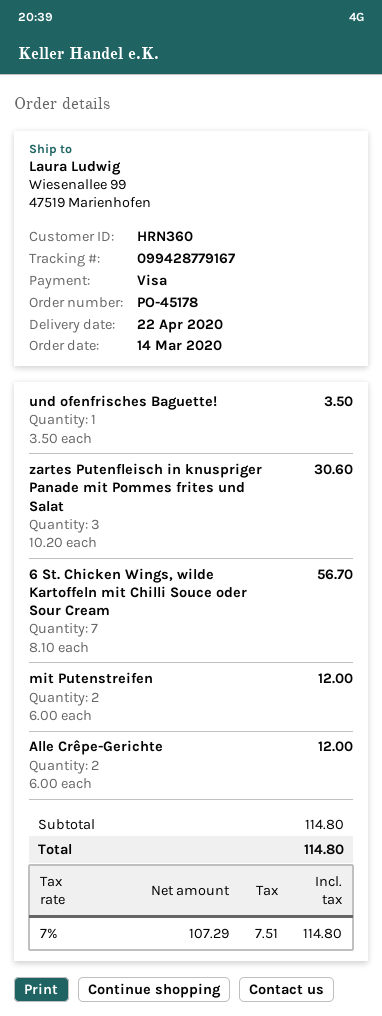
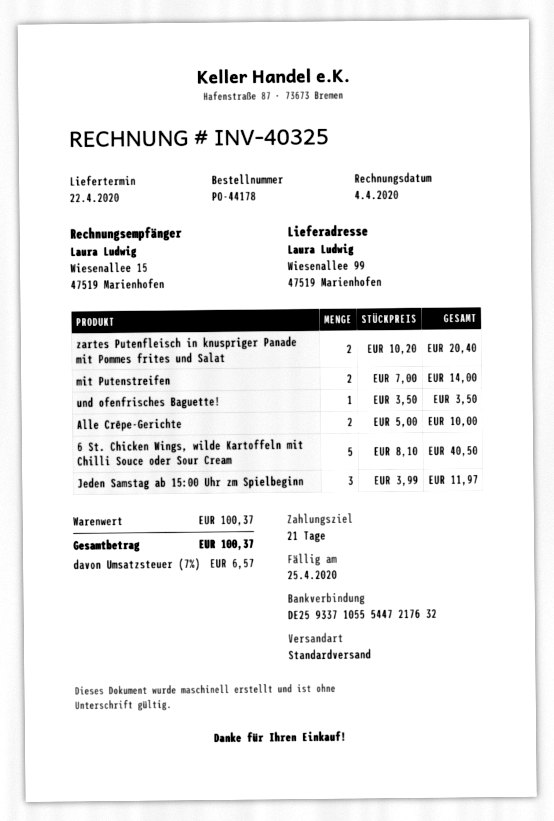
order number: PO-45178 -> PO-44178
zartes Putenfleisch in knuspriger Panade mit Pommes frites und Salat: 3 x 10.20 = 30.60 -> 2 x 10.20 = 20.40
6 St. Chicken Wings, wilde Kartoffeln mit Chilli Souce oder Sour Cream: 7 x 8.10 = 56.70 -> 5 x 8.10 = 40.50
mit Putenstreifen: 2 x 6.00 = 12.00 -> 2 x 7.00 = 14.00
Alle Crêpe-Gerichte: 2 x 6.00 = 12.00 -> 2 x 5.00 = 10.00
Jeden Samstag ab 15:00 Uhr zm Spielbeginn: none -> 3 x 3.99 = 11.97
subtotal: 114.80 -> 100.37
tax: 7% = 7.51 -> 7% = 6.57
total: 114.80 -> 100.37

